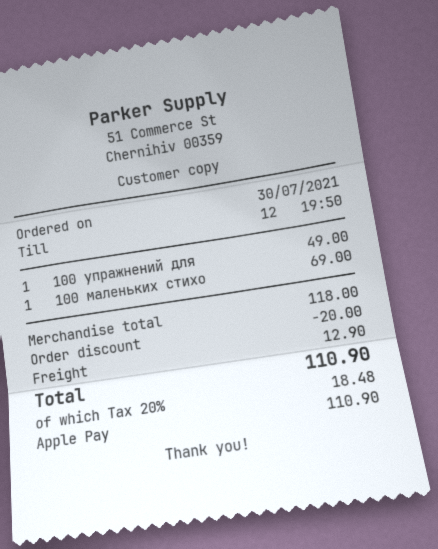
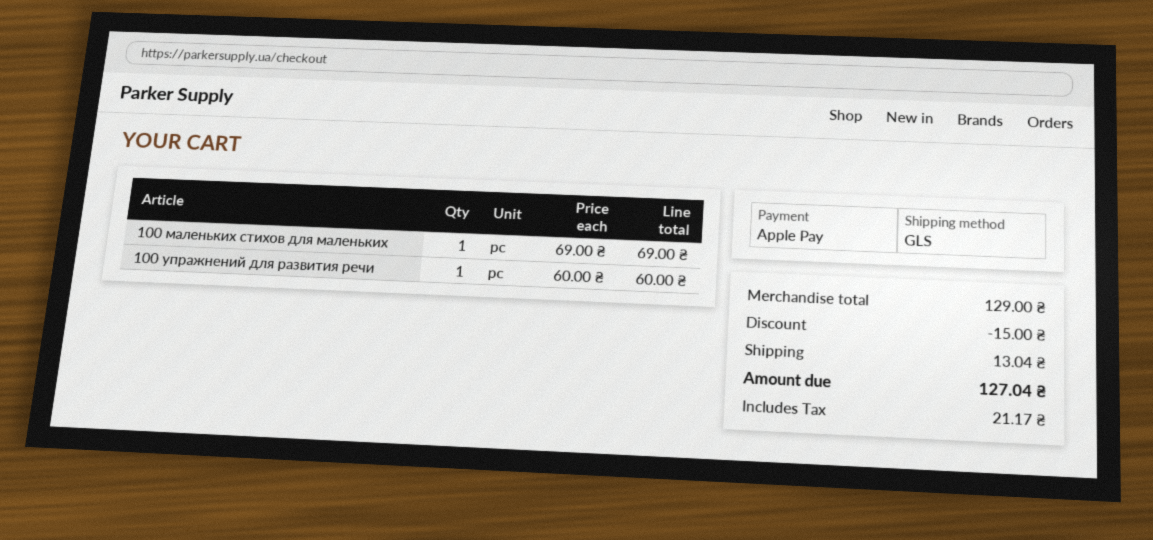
100 упражнений для: 1 x 49.00 = 49.00 -> 1 x 60.00 = 60.00
subtotal: 118.00 -> 129.00
discount: 20.00 -> 15.00
shipping: 12.90 -> 13.04
tax: 18.48 -> 21.17
total: 110.90 -> 127.04

